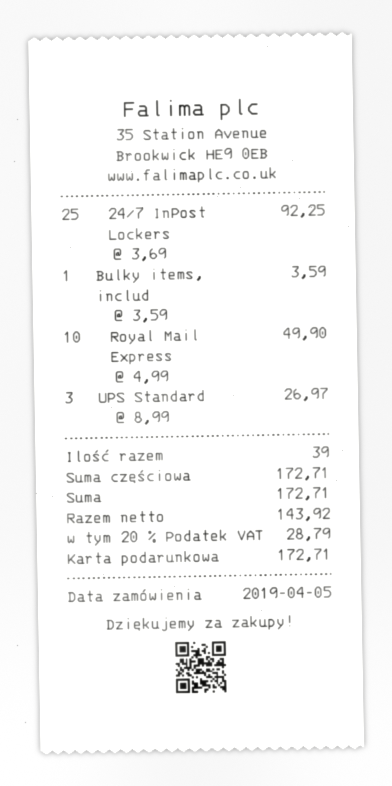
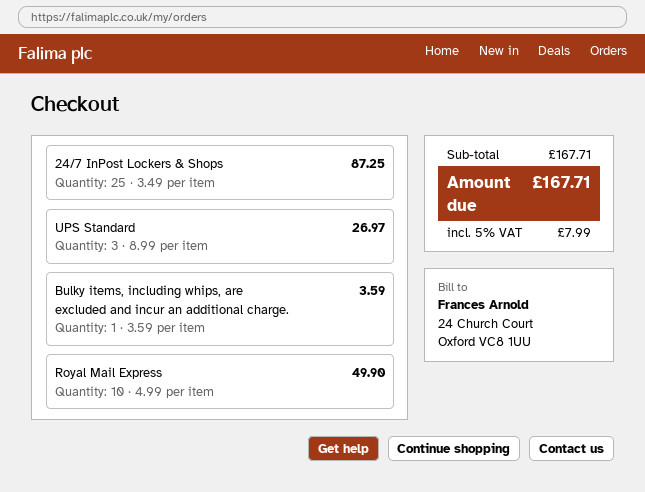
24/7 InPost Lockers: 25 x 3.69 = 92.25 -> 25 x 3.49 = 87.25
subtotal: 172.71 -> 167.71
tax: 20% = 28.79 -> 5% = 7.99
total: 172.71 -> 167.71

